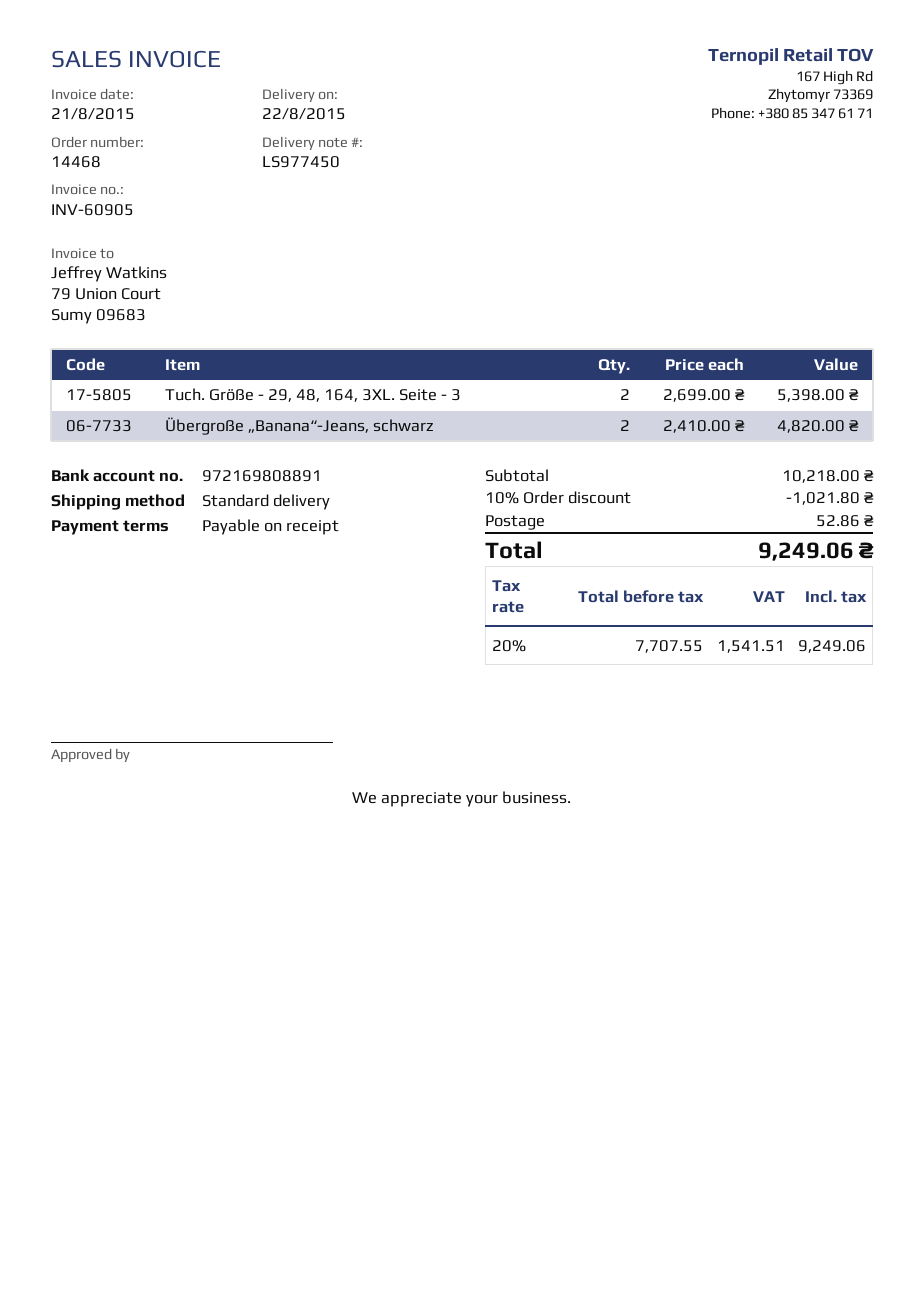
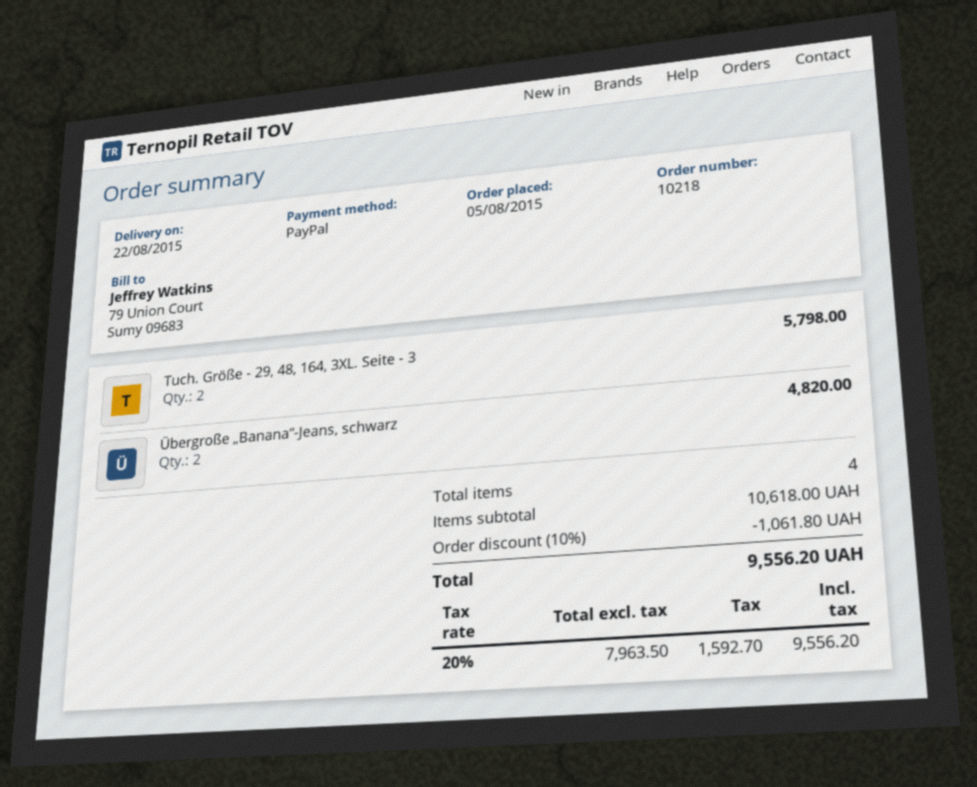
order number: 14468 -> 10218
Tuch. Größe - 29, 48, 164, 3XL. Seite - 3: 2 for 5398.00 -> 2 for 5798.00
subtotal: 10218.00 -> 10618.00
discount: 10% = 1021.80 -> 10% = 1061.80
shipping: 52.86 -> none
net: 7707.55 -> 7963.50
tax: 20% = 1541.51 -> 20% = 1592.70
total: 9249.06 -> 9556.20

